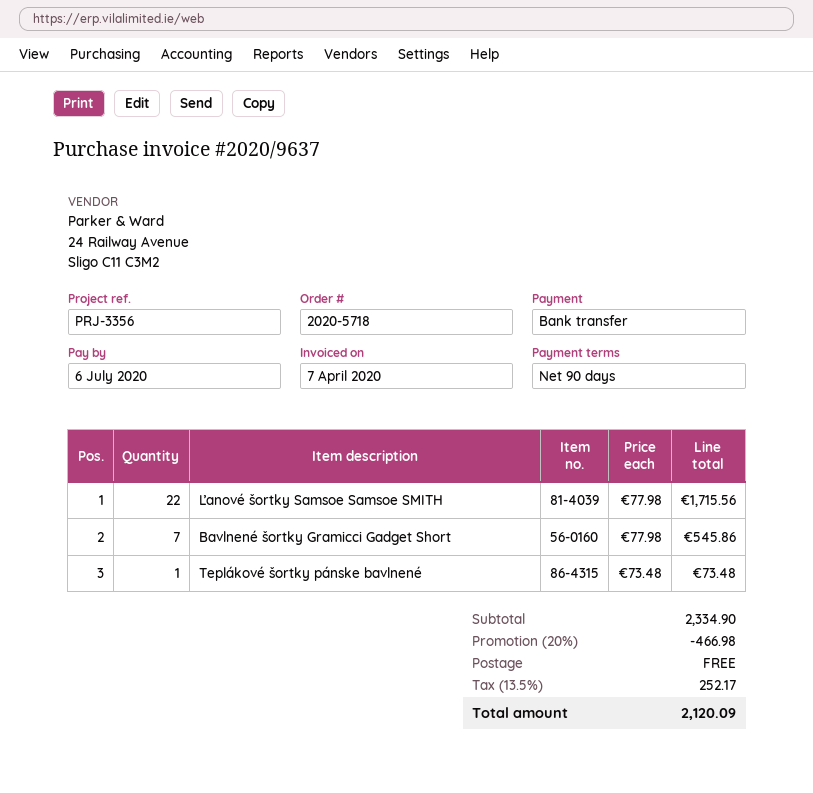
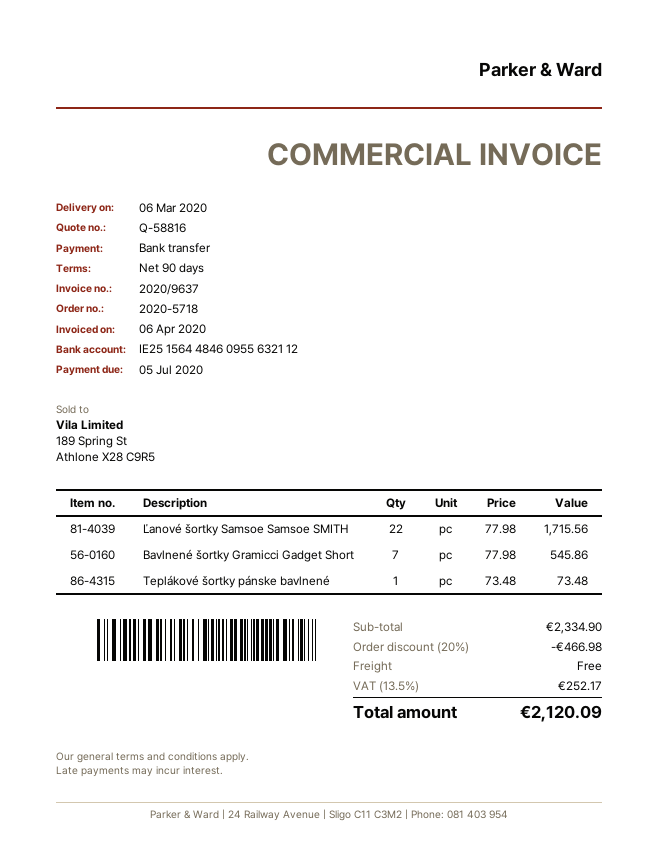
invoice date: 2020-04-07 -> 2020-04-06
due date: 2020-07-06 -> 2020-07-05

